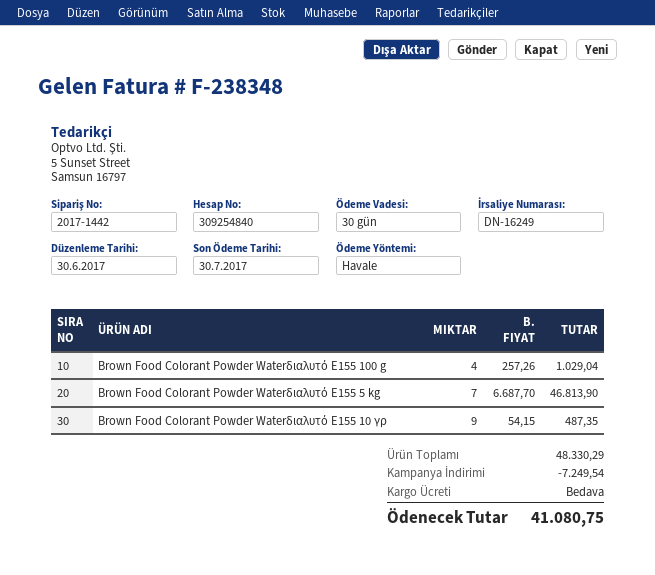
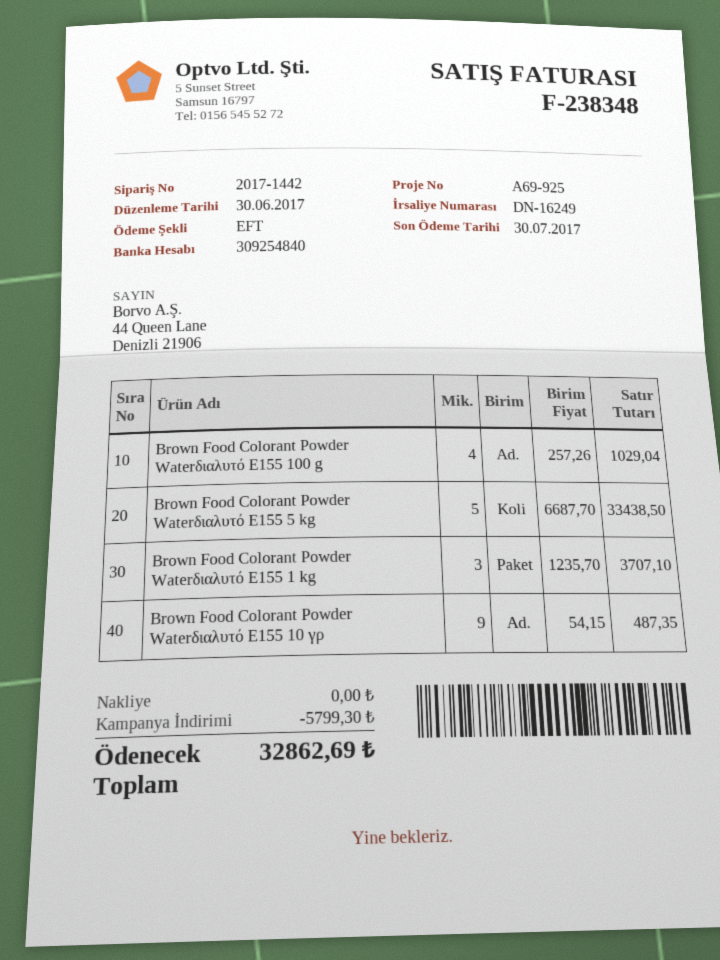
Brown Food Colorant Powder Waterδιαλυτό E155 5 kg: 7 x 6687.70 = 46813.90 -> 5 x 6687.70 = 33438.50
Brown Food Colorant Powder Waterδιαλυτό E155 1 kg: none -> 3 x 1235.70 = 3707.10
discount: 7249.54 -> 5799.30
total: 41080.75 -> 32862.69

